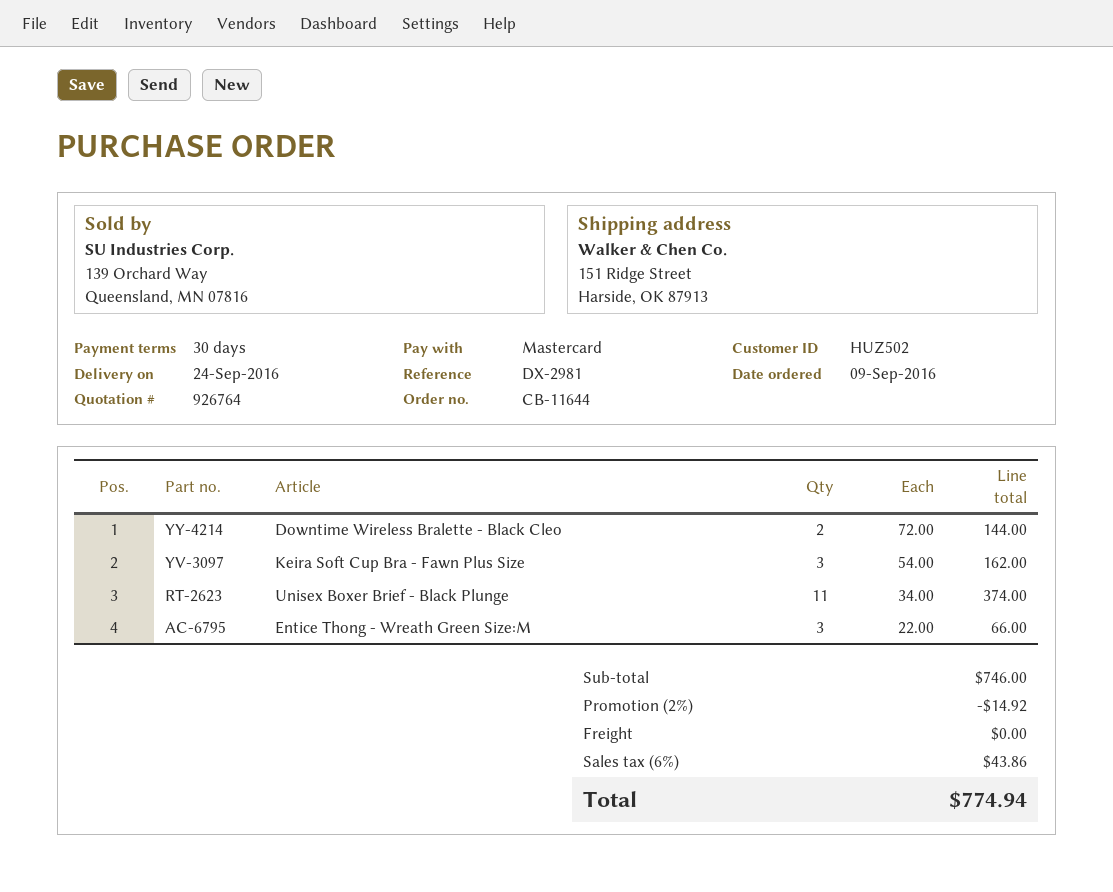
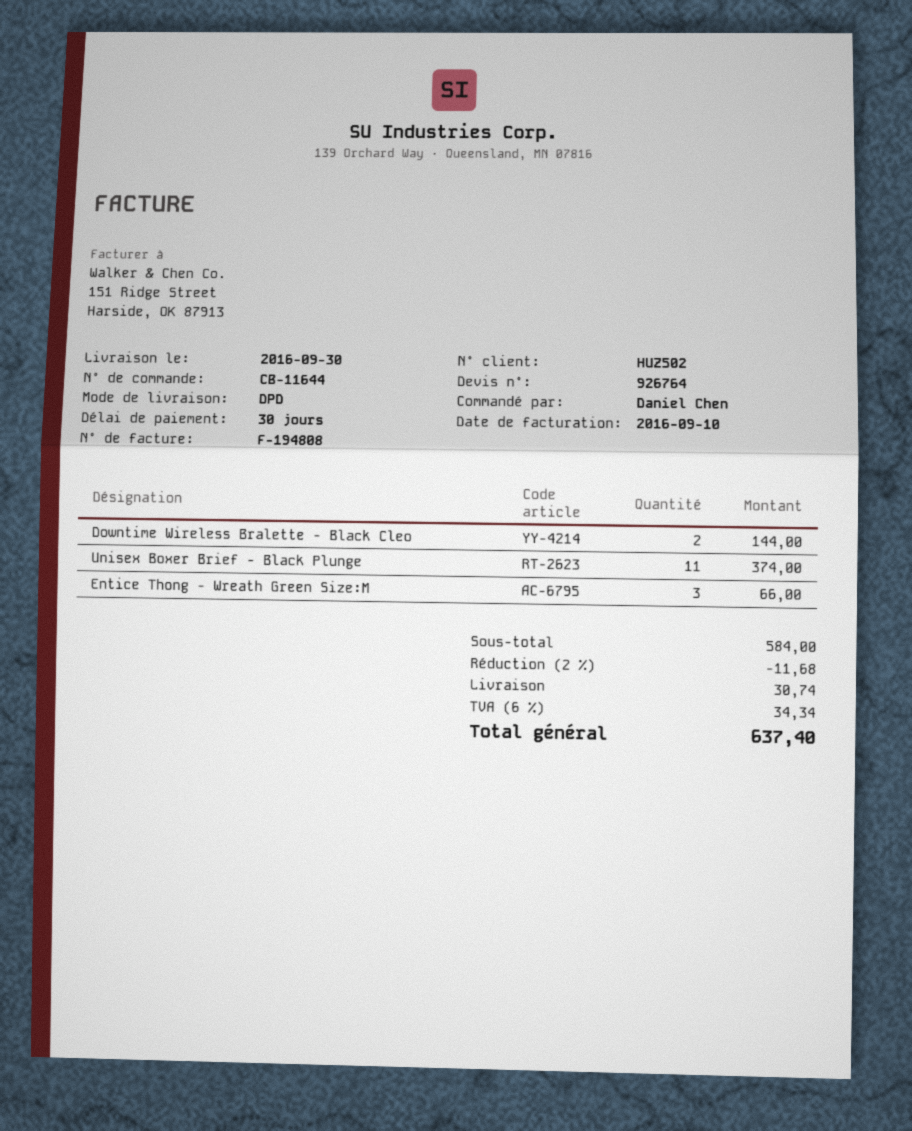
delivery date: 2016-09-24 -> 2016-09-30
Keira Soft Cup Bra - Fawn Plus Size: 3 for 162.00 -> none
subtotal: 746.00 -> 584.00
discount: 2% = 14.92 -> 2% = 11.68
shipping: 0.00 -> 30.74
tax: 6% = 43.86 -> 6% = 34.34
total: 774.94 -> 637.40

